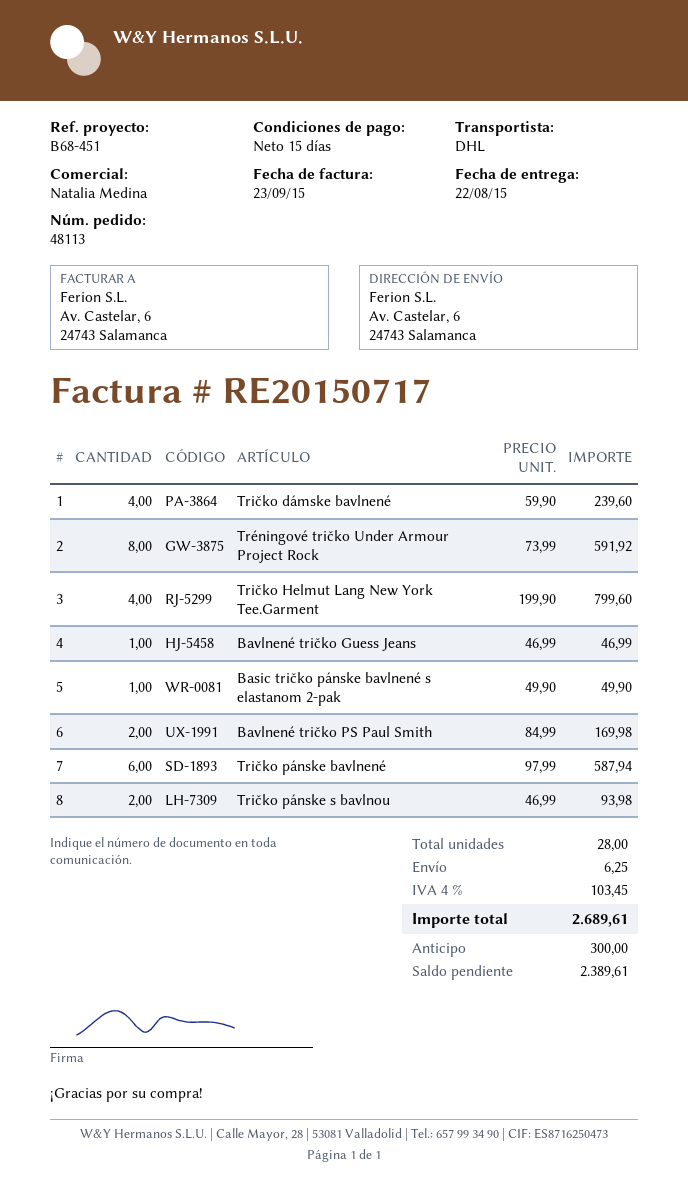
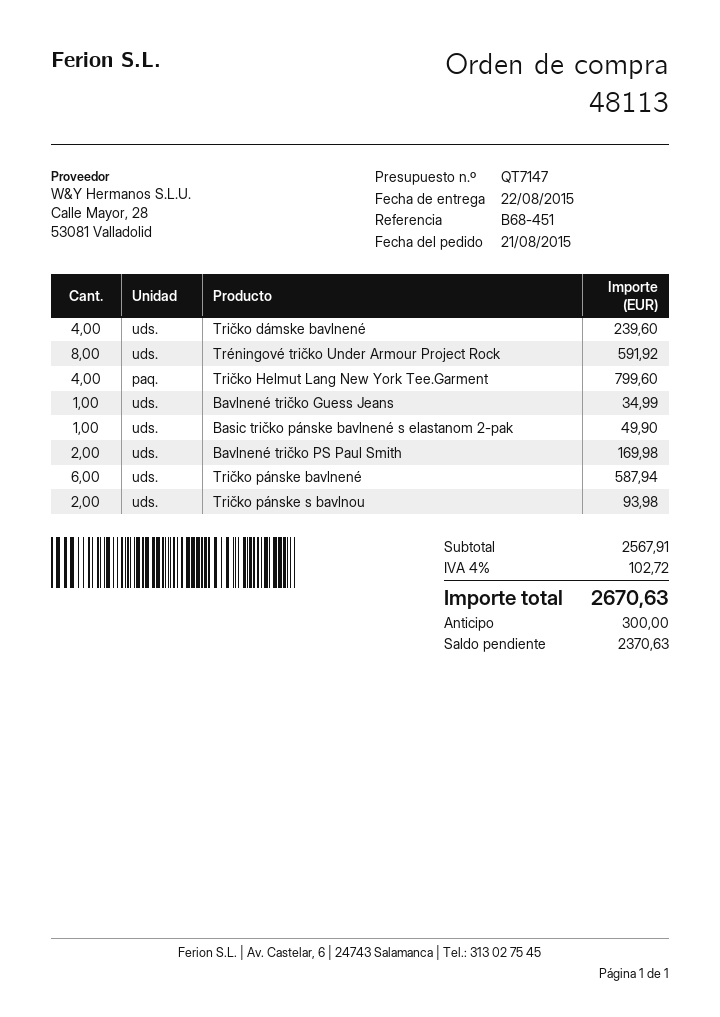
Bavlnené tričko Guess Jeans: 1 for 46.99 -> 1 for 34.99
shipping: 6.25 -> none
tax: 4% = 103.45 -> 4% = 102.72
total: 2689.61 -> 2670.63
balance: 2389.61 -> 2370.63

